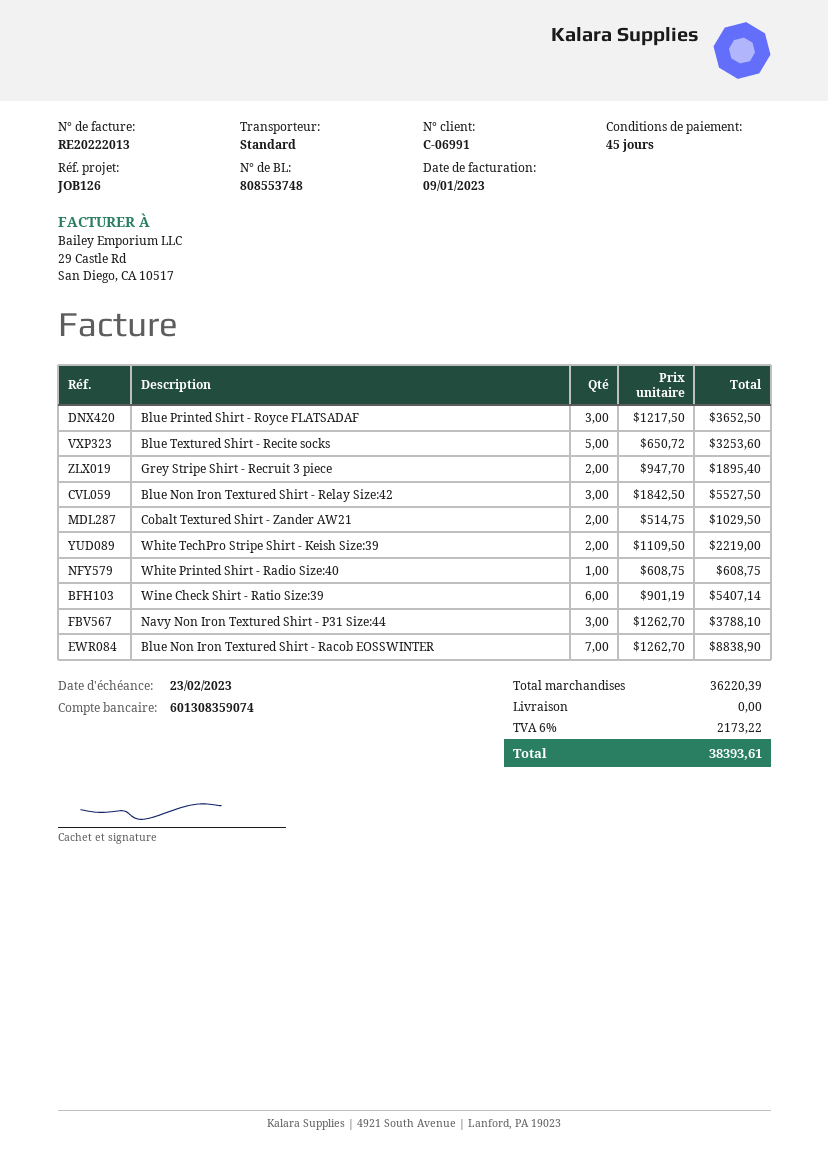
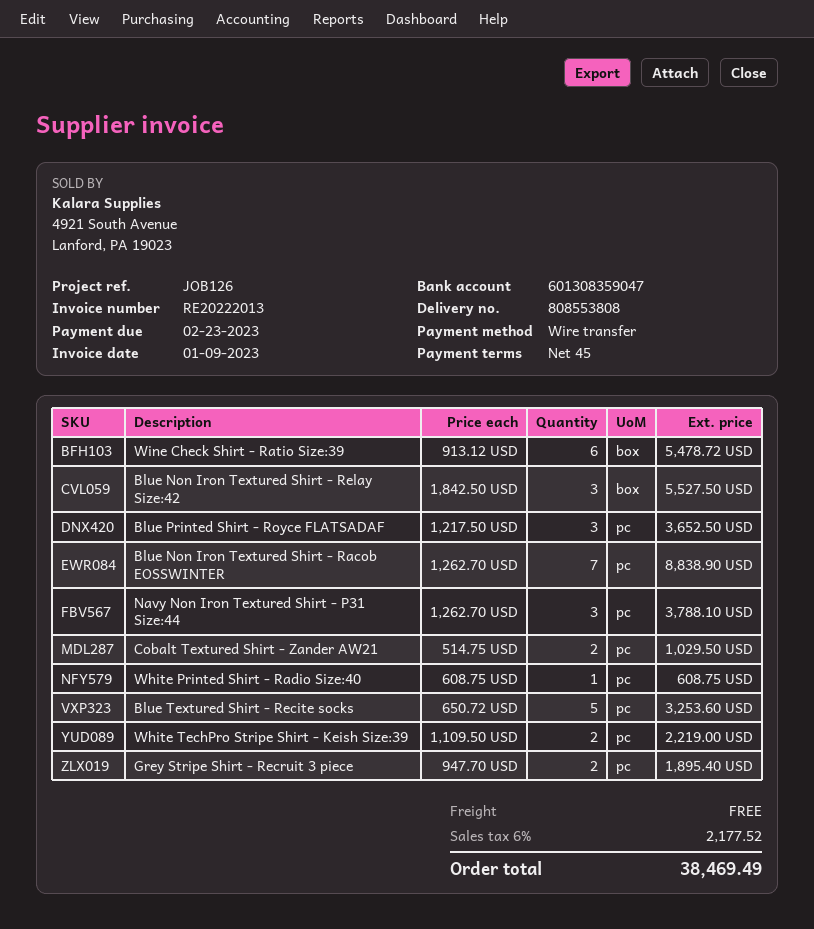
delivery note number: 808553748 -> 808553808
bank account: 601308359074 -> 601308359047
Wine Check Shirt - Ratio Size:39: 6 x 901.19 = 5407.14 -> 6 x 913.12 = 5478.72
tax: 6% = 2173.22 -> 6% = 2177.52
total: 38393.61 -> 38469.49

